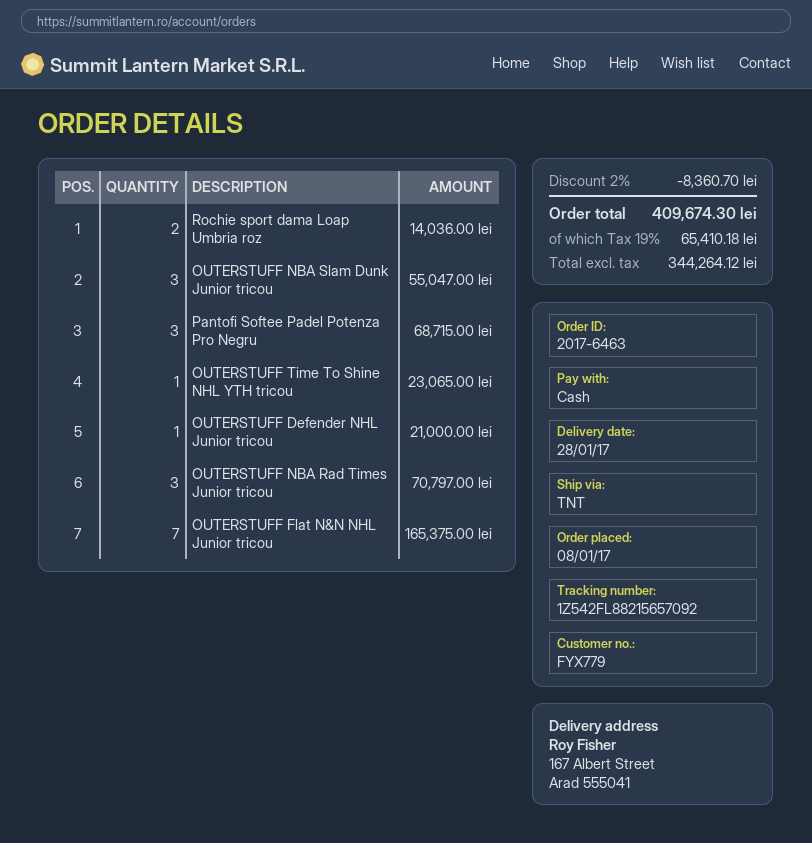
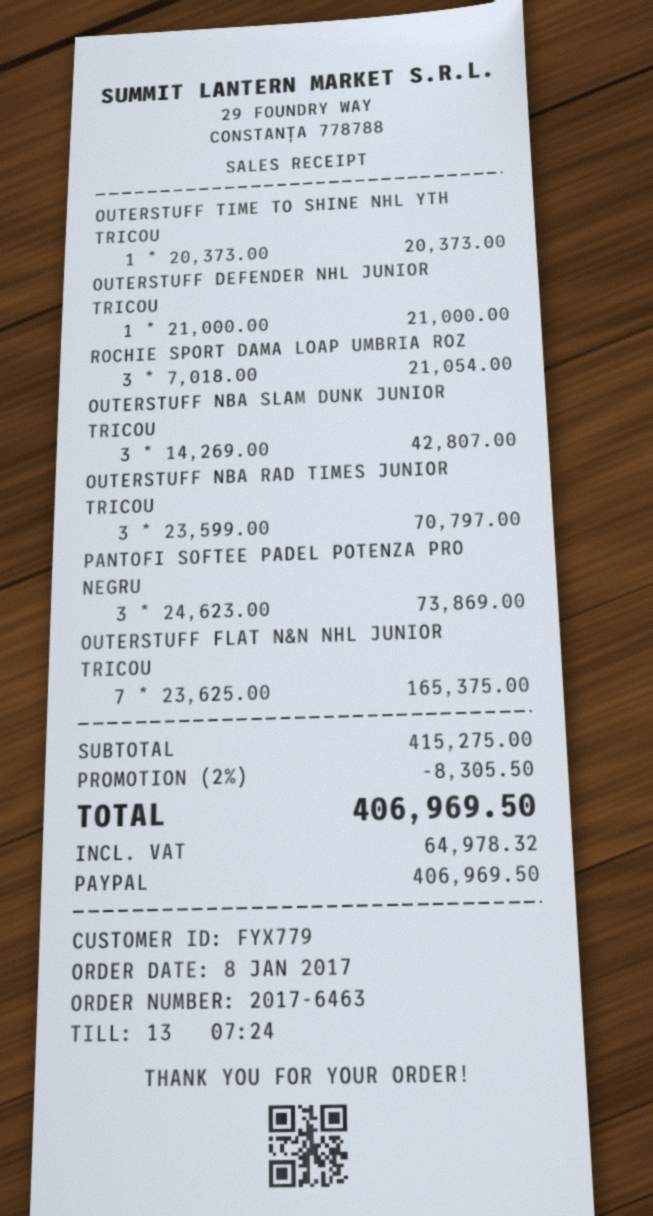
payment method: cash -> PayPal
Rochie sport dama Loap Umbria roz: 2 for 14036.00 -> 3 for 21054.00
OUTERSTUFF NBA Slam Dunk Junior tricou: 3 for 55047.00 -> 3 for 42807.00
Pantofi Softee Padel Potenza Pro Negru: 3 for 68715.00 -> 3 for 73869.00
OUTERSTUFF Time To Shine NHL YTH tricou: 1 for 23065.00 -> 1 for 20373.00
discount: 2% = 8360.70 -> 2% = 8305.50
tax: 65410.18 -> 64978.32
total: 409674.30 -> 406969.50

